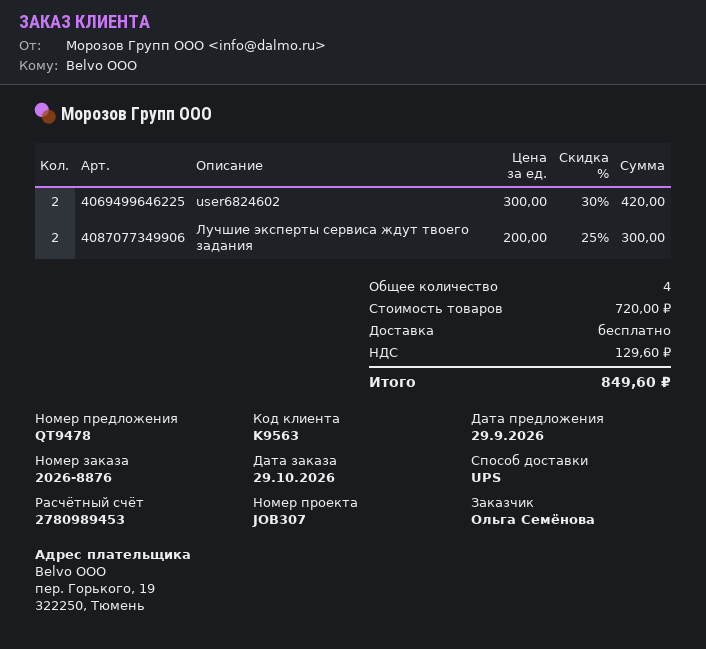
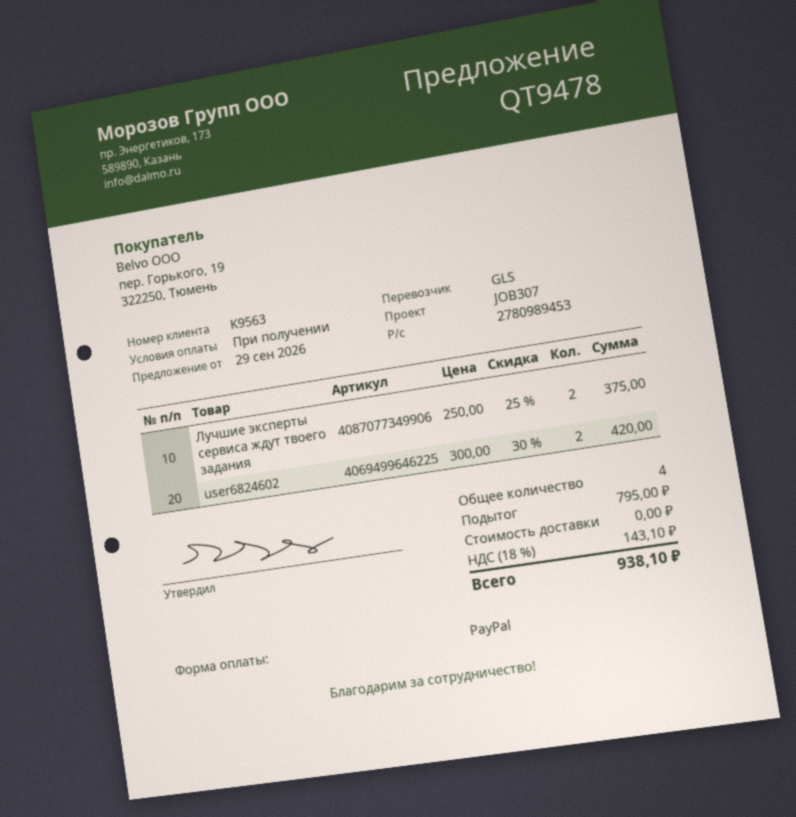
shipping method: UPS -> GLS
Лучшие эксперты сервиса ждут твоего задания: 2 x 200.00 - 25% = 300.00 -> 2 x 250.00 - 25% = 375.00
subtotal: 720.00 -> 795.00
tax: 129.60 -> 143.10
total: 849.60 -> 938.10

